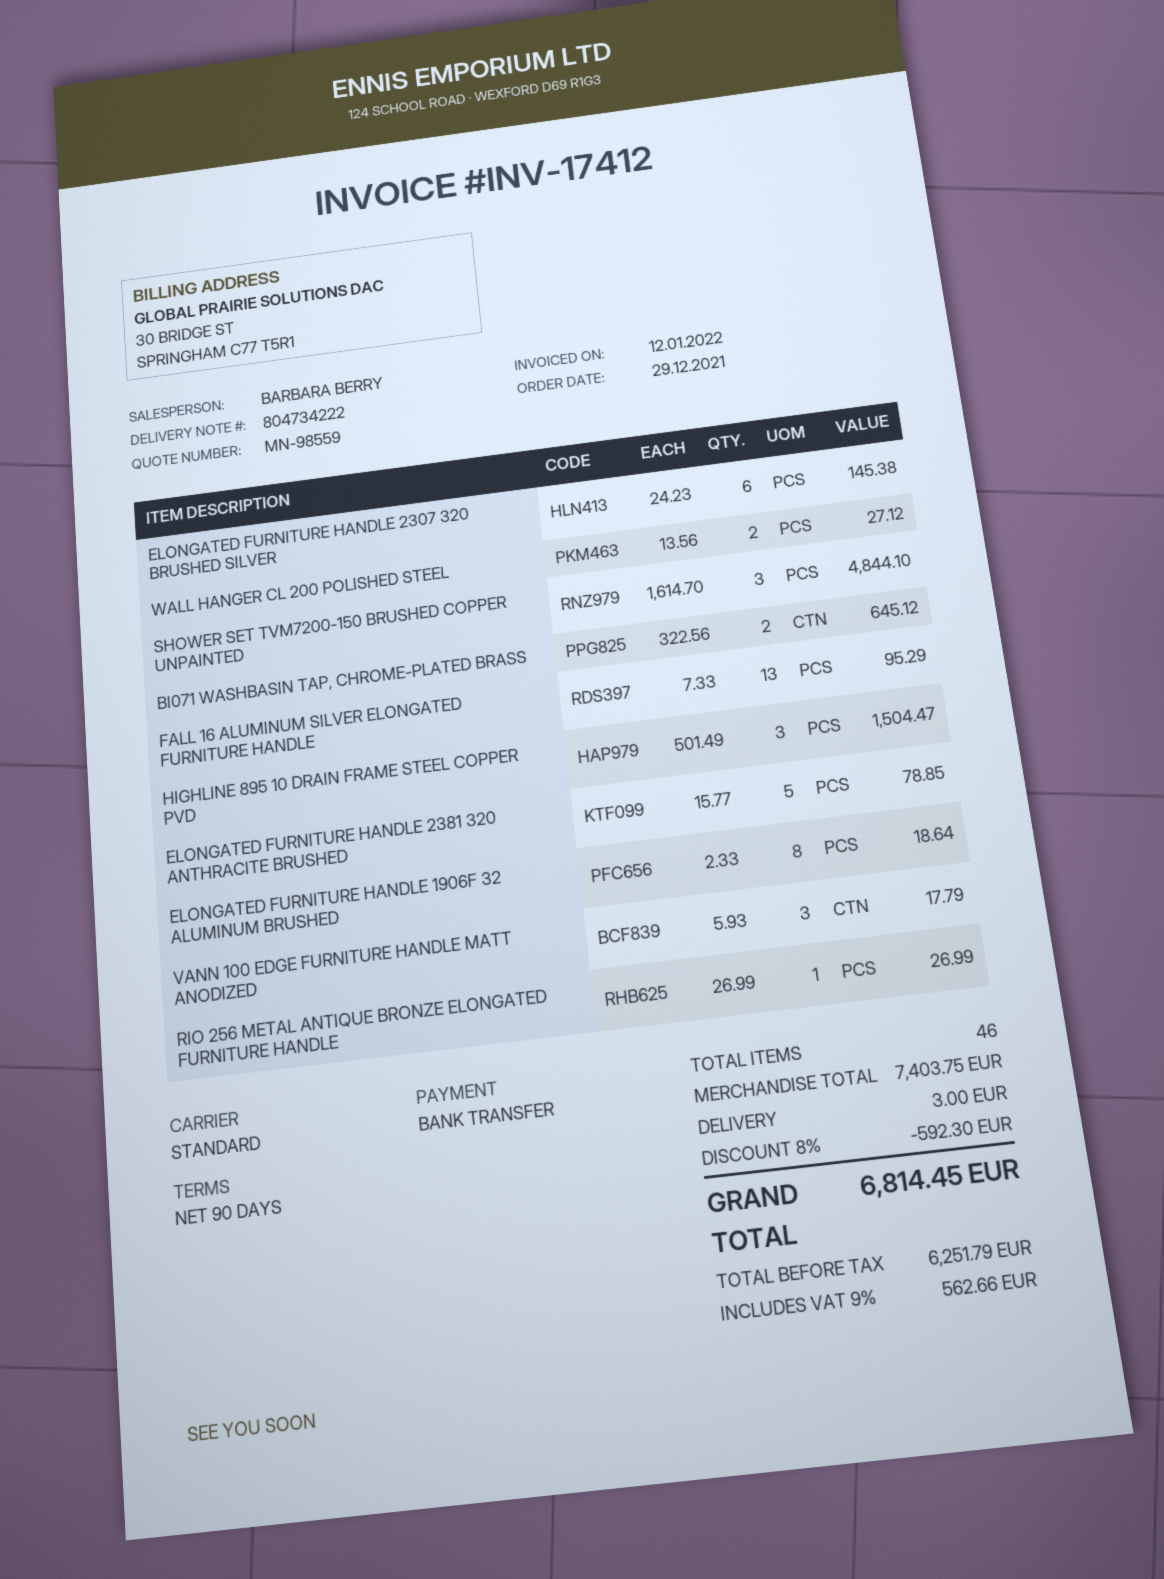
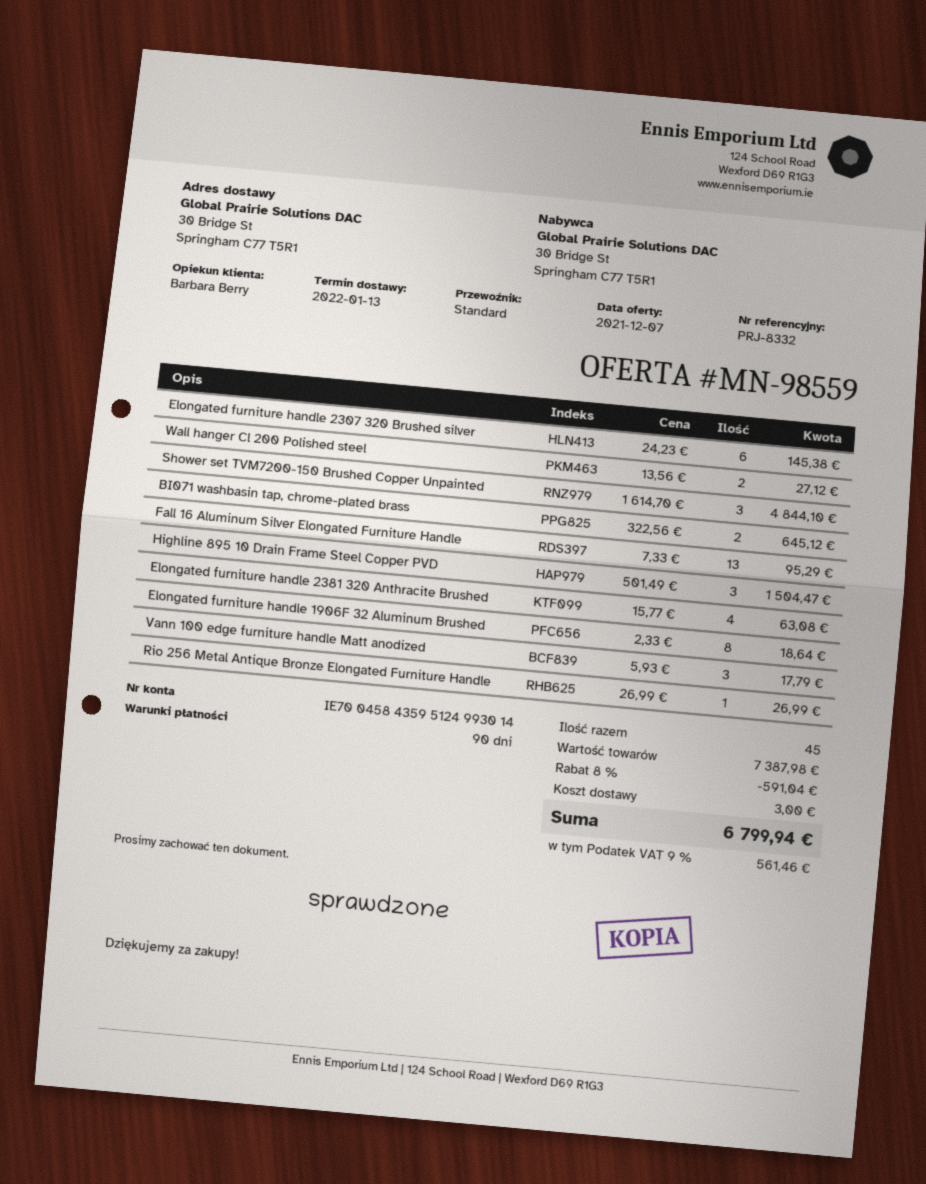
ELONGATED FURNITURE HANDLE 2381 320 ANTHRACITE BRUSHED: 5 x 15.77 = 78.85 -> 4 x 15.77 = 63.08
total quantity: 46 -> 45
subtotal: 7403.75 -> 7387.98
discount: 8% = 592.30 -> 8% = 591.04
tax: 9% = 562.66 -> 9% = 561.46
total: 6814.45 -> 6799.94

